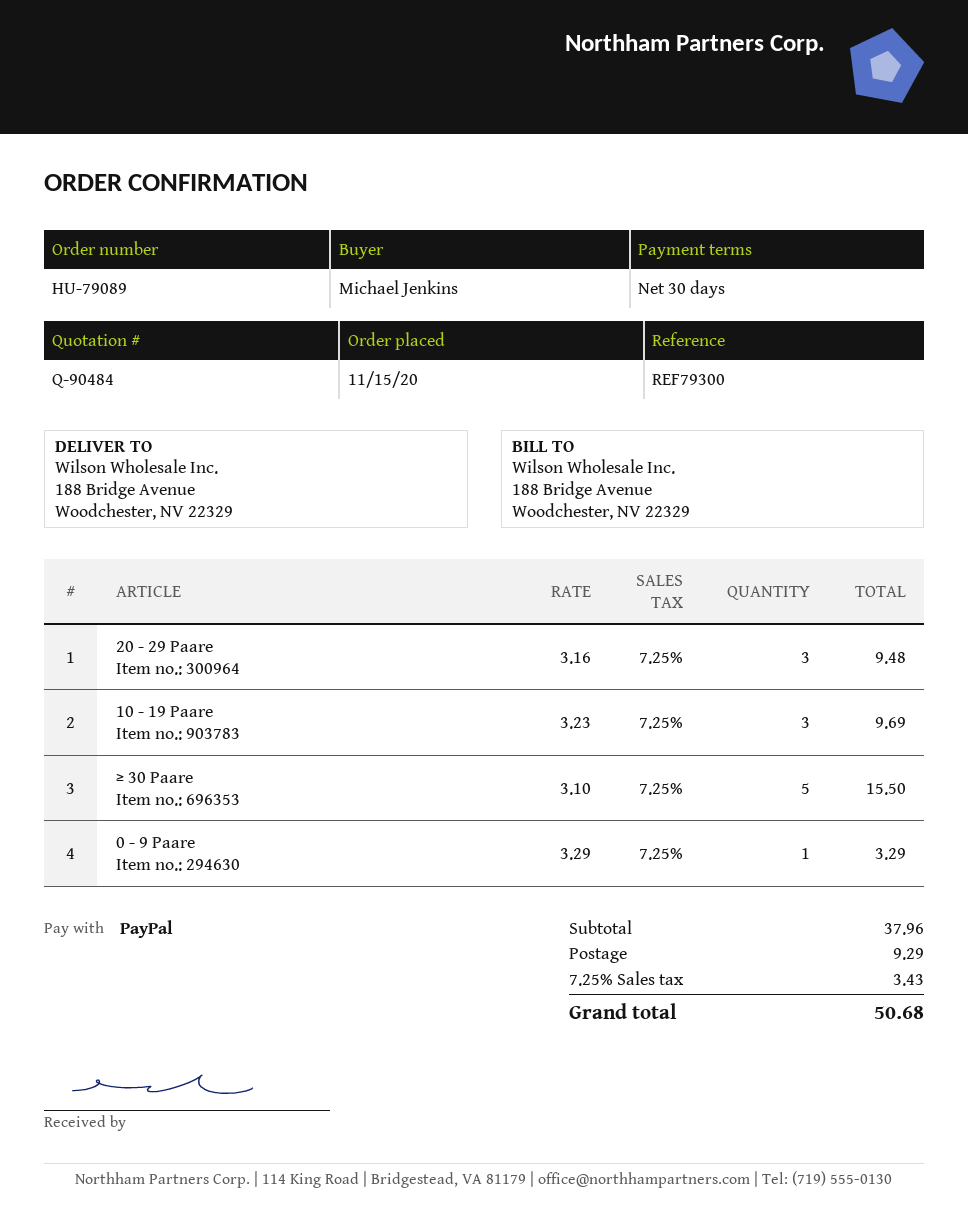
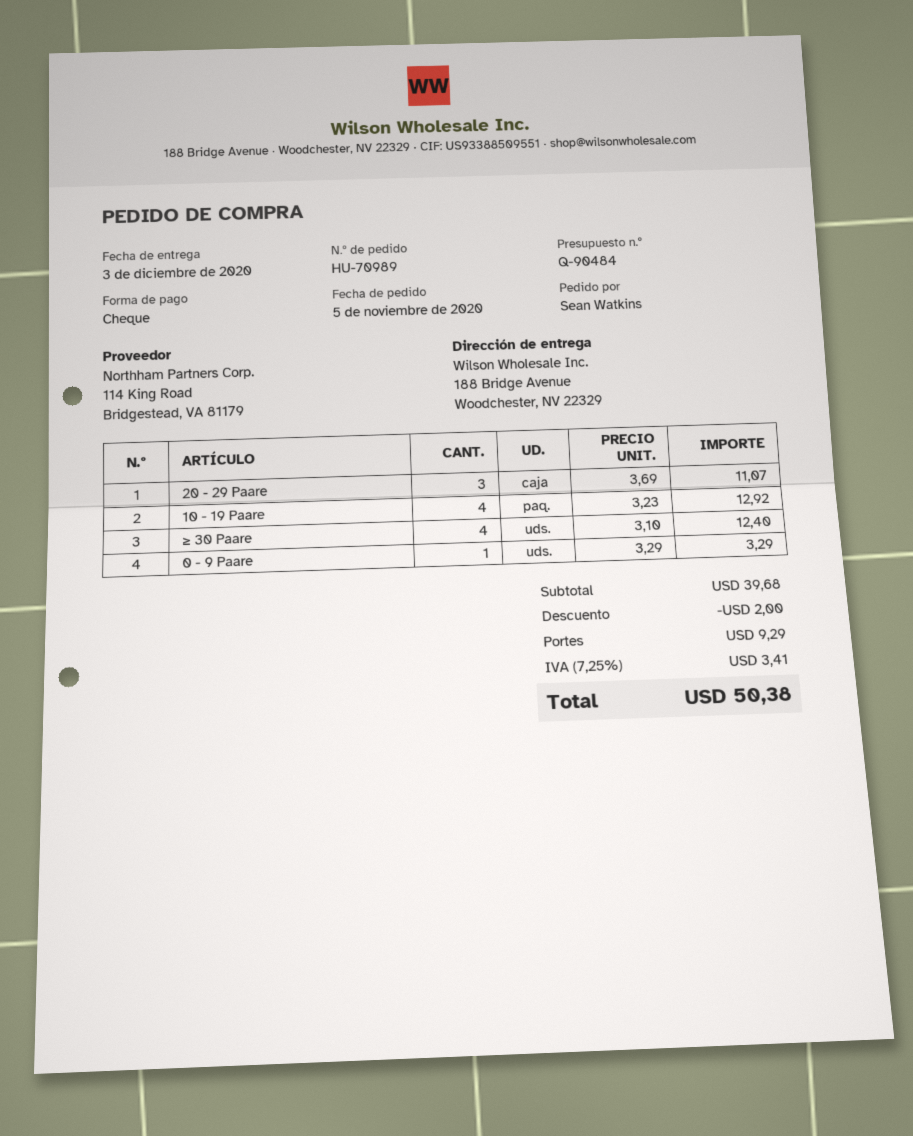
order number: HU-79089 -> HU-70989
order date: 2020-11-15 -> 2020-11-05
ordered by: Michael Jenkins -> Sean Watkins
payment method: PayPal -> cheque
20 - 29 Paare: 3 x 3.16 = 9.48 -> 3 x 3.69 = 11.07
10 - 19 Paare: 3 x 3.23 = 9.69 -> 4 x 3.23 = 12.92
≥ 30 Paare: 5 x 3.10 = 15.50 -> 4 x 3.10 = 12.40
subtotal: 37.96 -> 39.68
discount: none -> 2.00
tax: 7.25% = 3.43 -> 7.25% = 3.41
total: 50.68 -> 50.38

